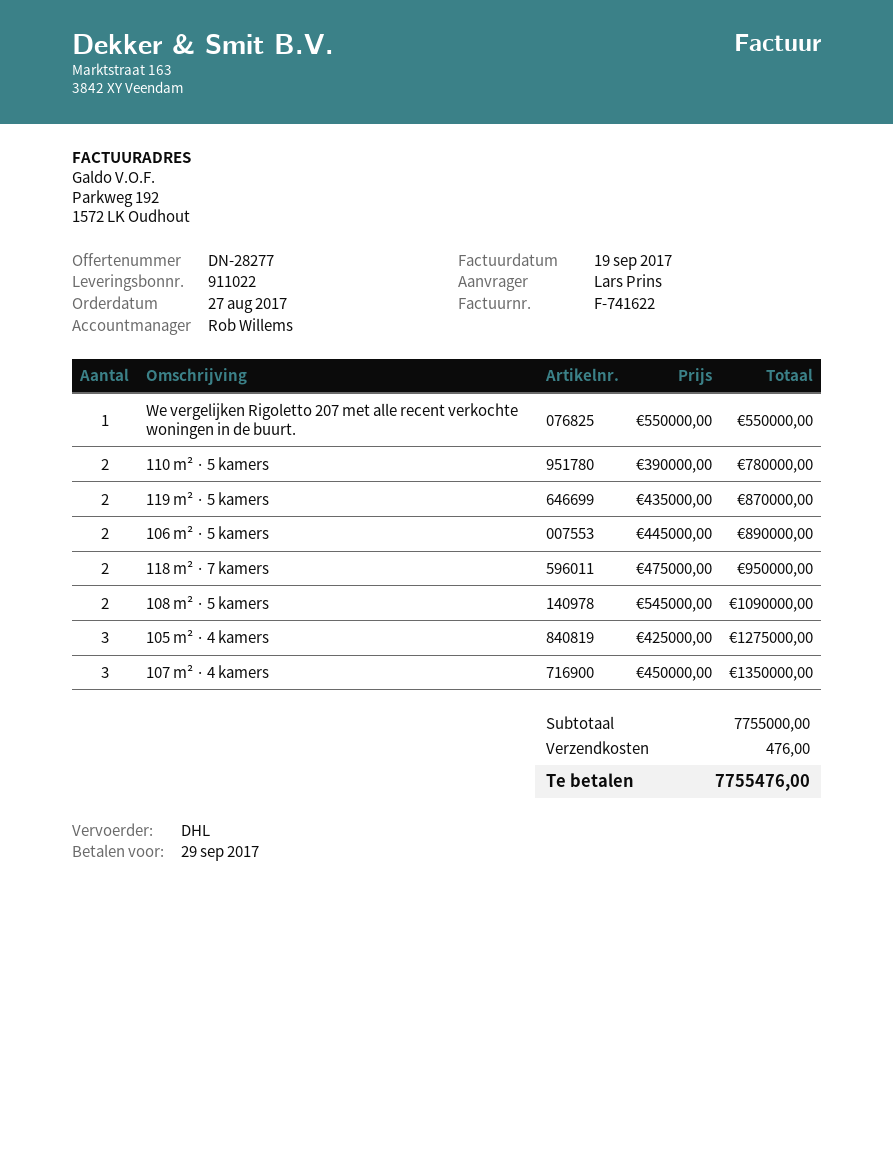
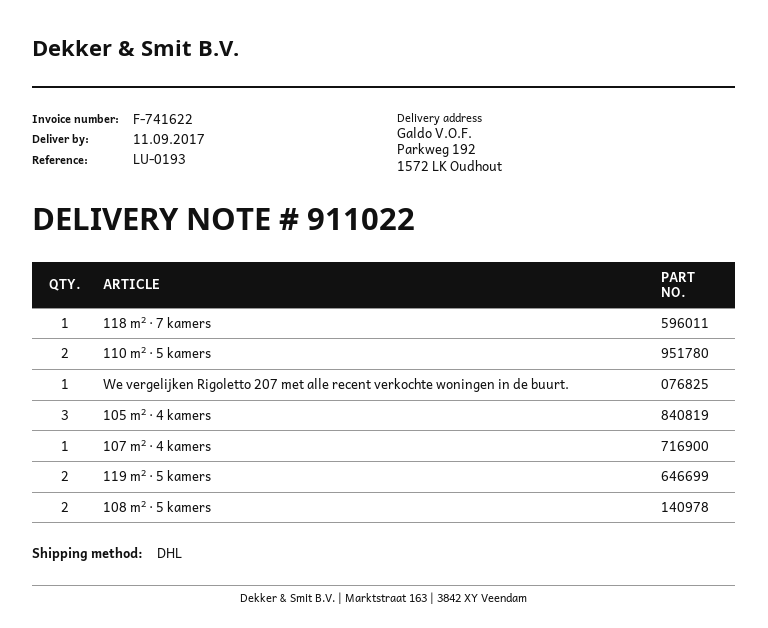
106 m² · 5 kamers: 2 -> none
118 m² · 7 kamers: 2 -> 1
107 m² · 4 kamers: 3 -> 1

